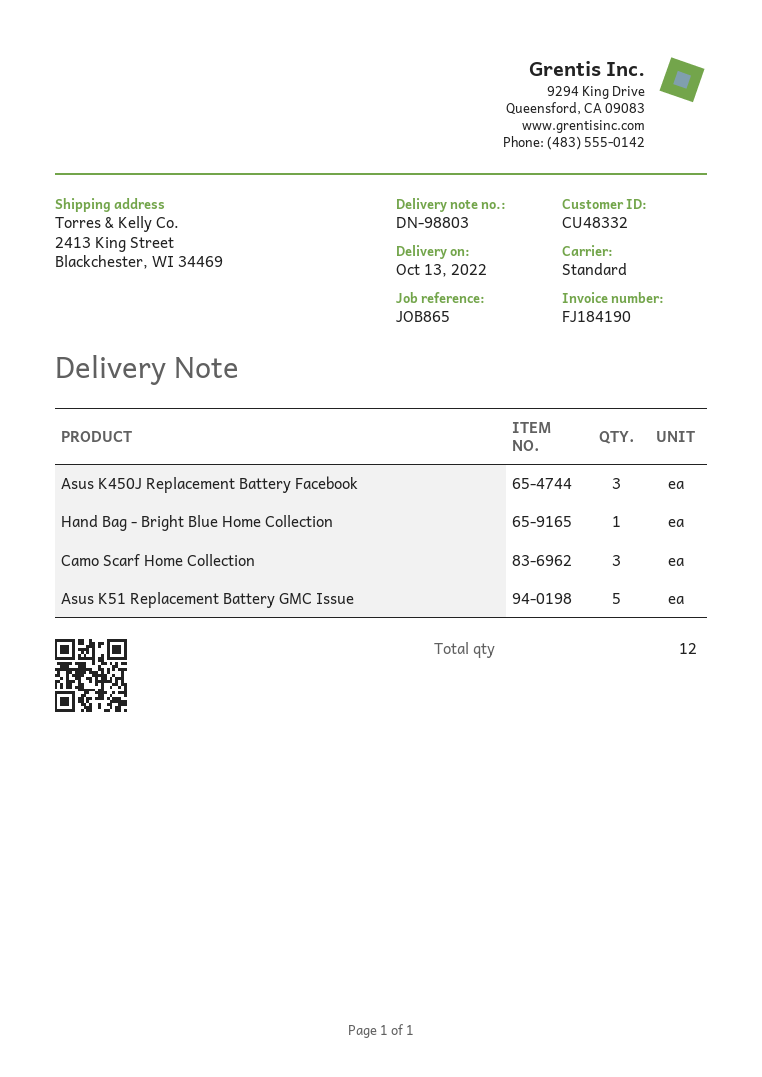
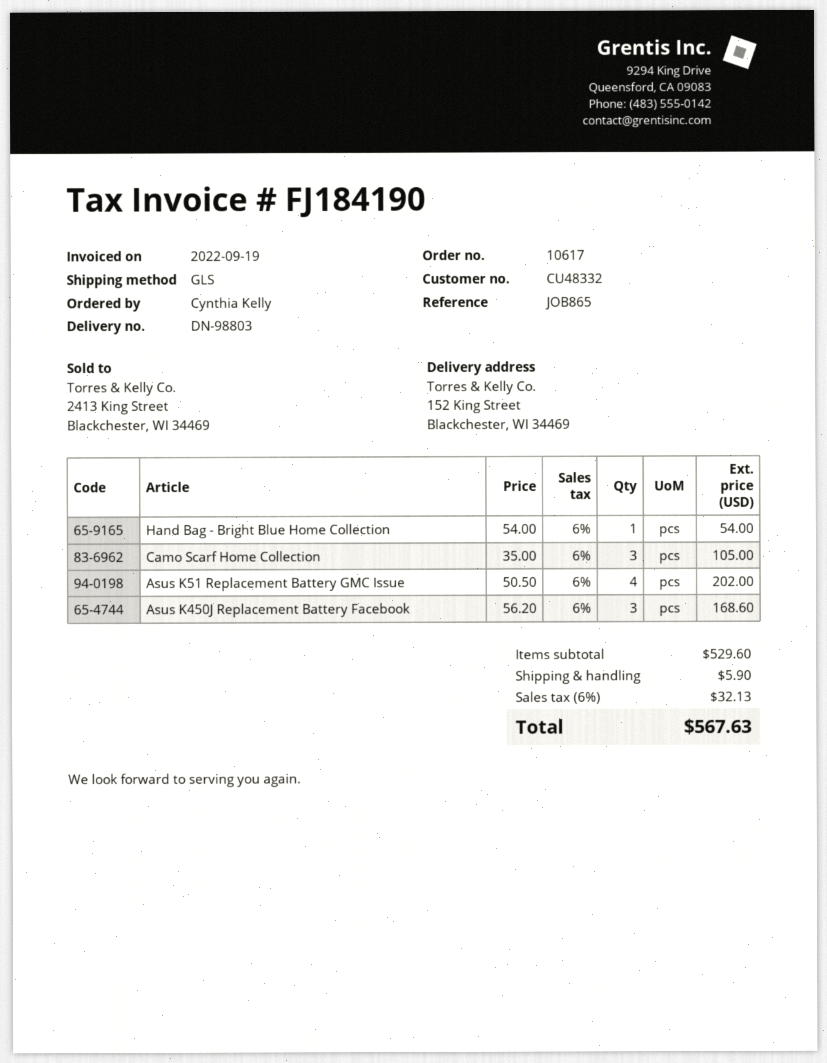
shipping method: standard -> GLS
ship to: 2413 King Street, Blackchester, WI 34469 -> 152 King Street, Blackchester, WI 34469
Asus K51 Replacement Battery GMC Issue: 5 -> 4

